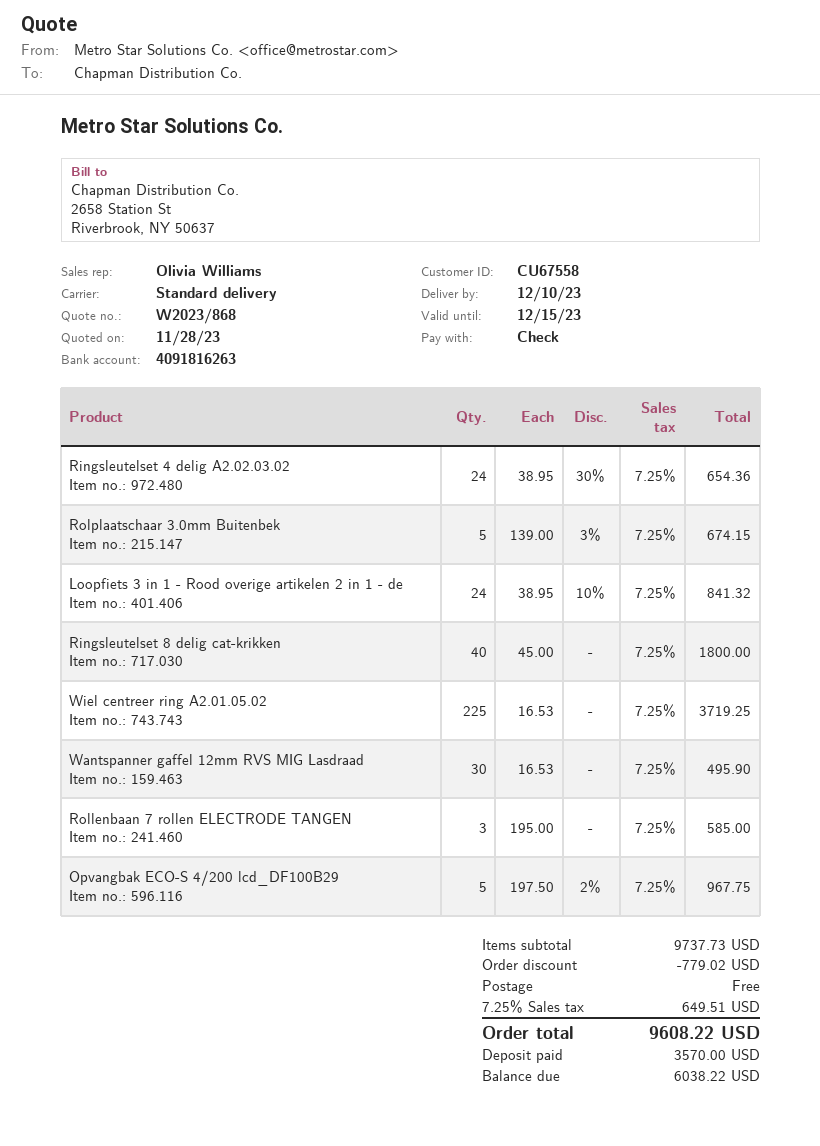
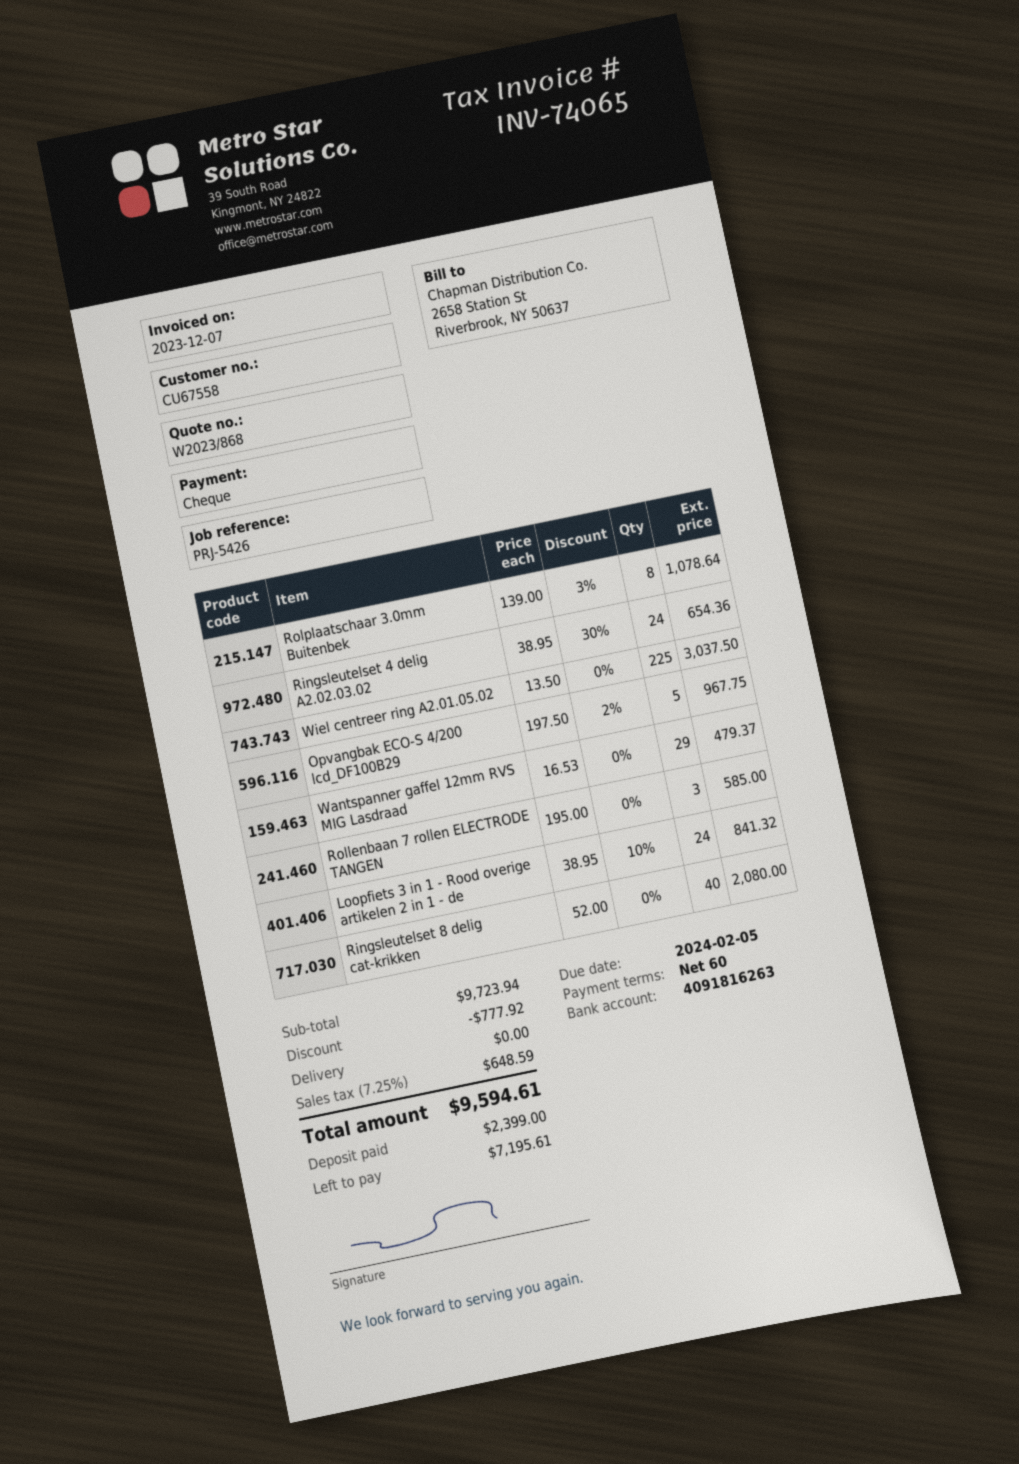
Rolplaatschaar 3.0mm Buitenbek: 5 x 139.00 - 3% = 674.15 -> 8 x 139.00 - 3% = 1078.64
Ringsleutelset 8 delig cat-krikken: 40 x 45.00 = 1800.00 -> 40 x 52.00 = 2080.00
Wiel centreer ring A2.01.05.02: 225 x 16.53 = 3719.25 -> 225 x 13.50 = 3037.50
Wantspanner gaffel 12mm RVS MIG Lasdraad: 30 x 16.53 = 495.90 -> 29 x 16.53 = 479.37
subtotal: 9737.73 -> 9723.94
discount: 779.02 -> 777.92
tax: 7.25% = 649.51 -> 7.25% = 648.59
total: 9608.22 -> 9594.61
deposit: 3570.00 -> 2399.00
balance: 6038.22 -> 7195.61

